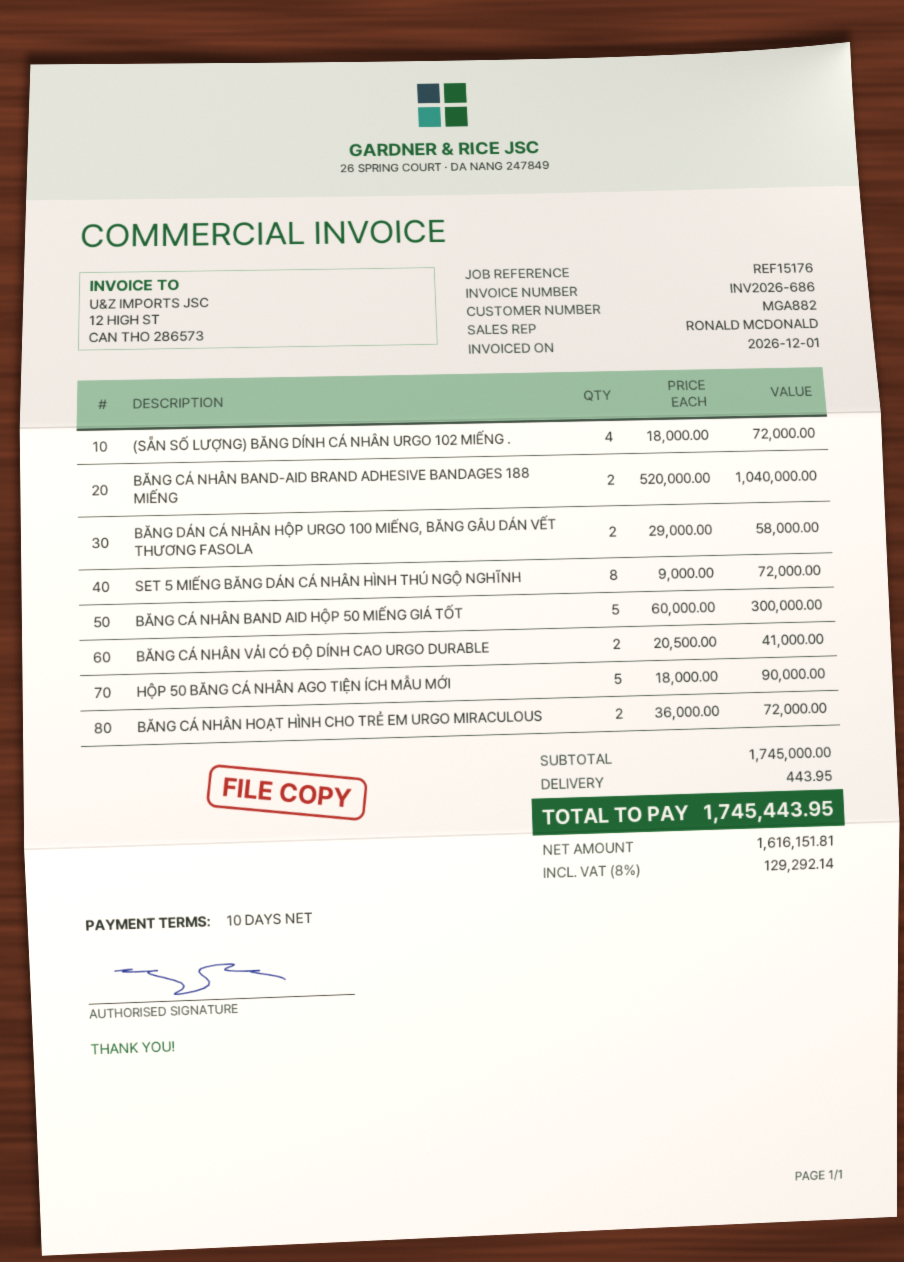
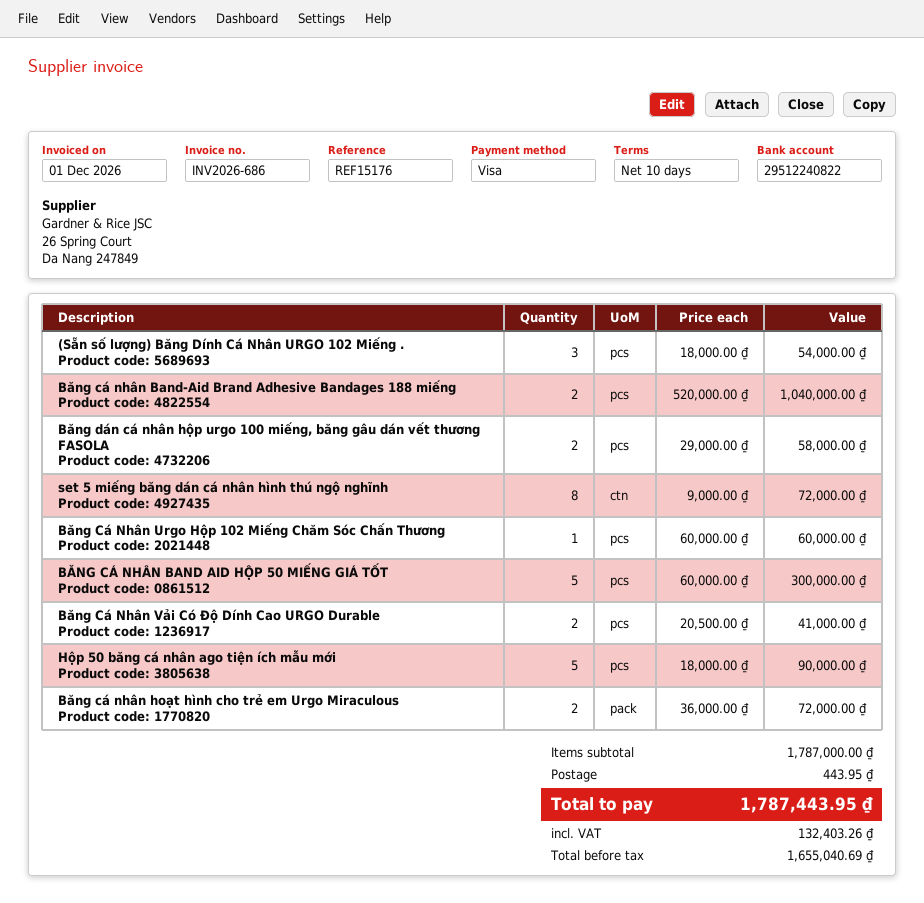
(SẴN SỐ LƯỢNG) BĂNG DÍNH CÁ NHÂN URGO 102 MIẾNG .: 4 x 18000.00 = 72000.00 -> 3 x 18000.00 = 54000.00
Băng Cá Nhân Urgo Hộp 102 Miếng Chăm Sóc Chấn Thương: none -> 1 x 60000.00 = 60000.00
subtotal: 1745000.00 -> 1787000.00
net: 1616151.81 -> 1655040.69
tax: 129292.14 -> 132403.26
total: 1745443.95 -> 1787443.95

